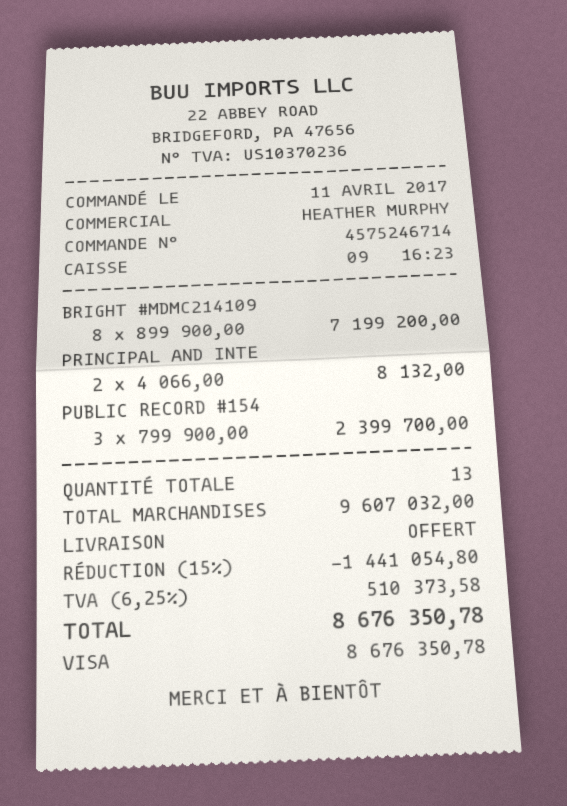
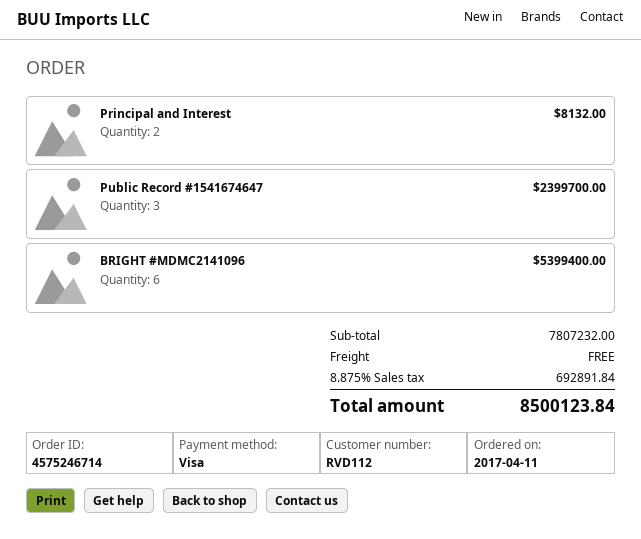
BRIGHT #MDMC214109: 8 for 7199200.00 -> 6 for 5399400.00
subtotal: 9607032.00 -> 7807232.00
discount: 15% = 1441054.80 -> none
tax: 6.25% = 510373.58 -> 8.875% = 692891.84
total: 8676350.78 -> 8500123.84

